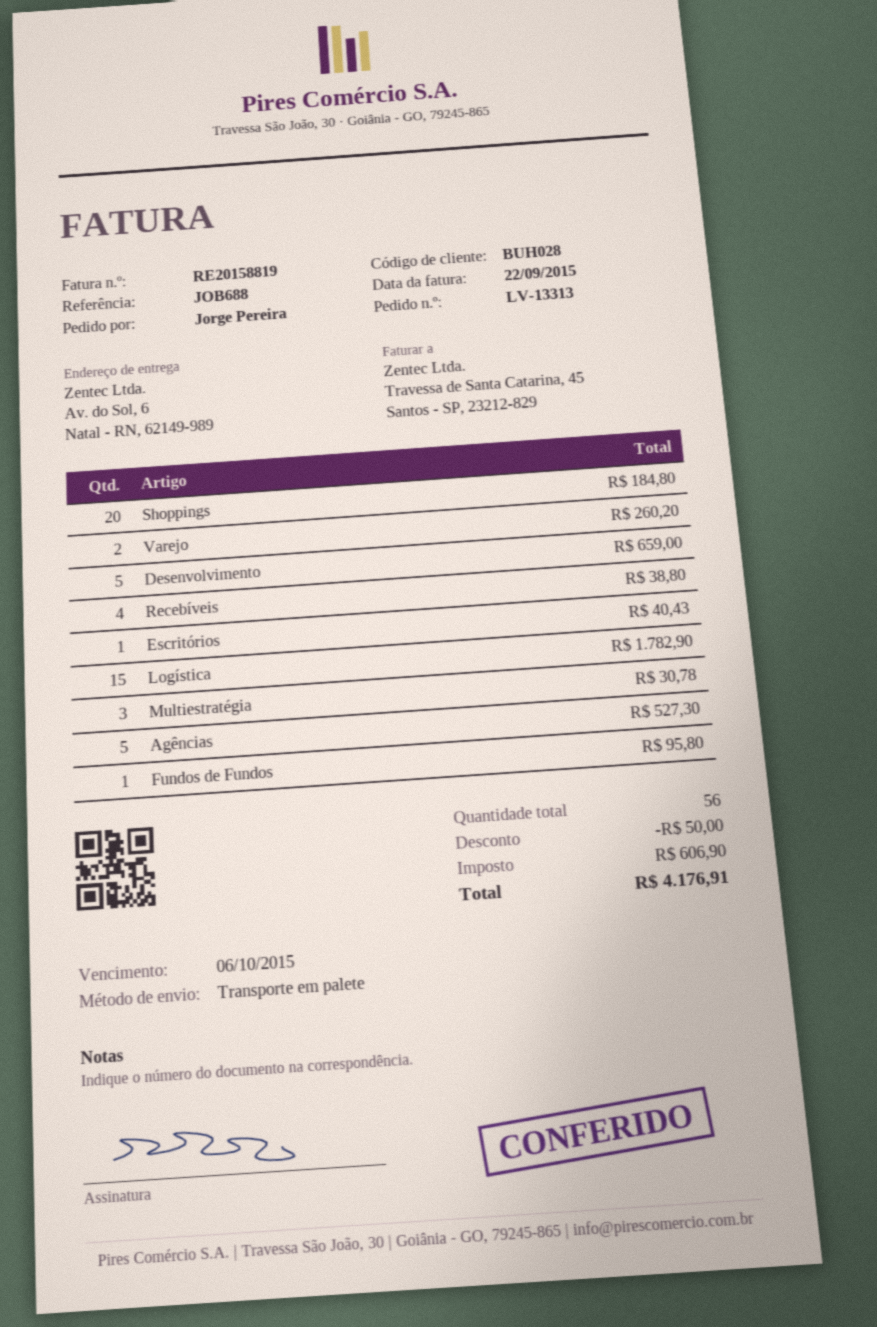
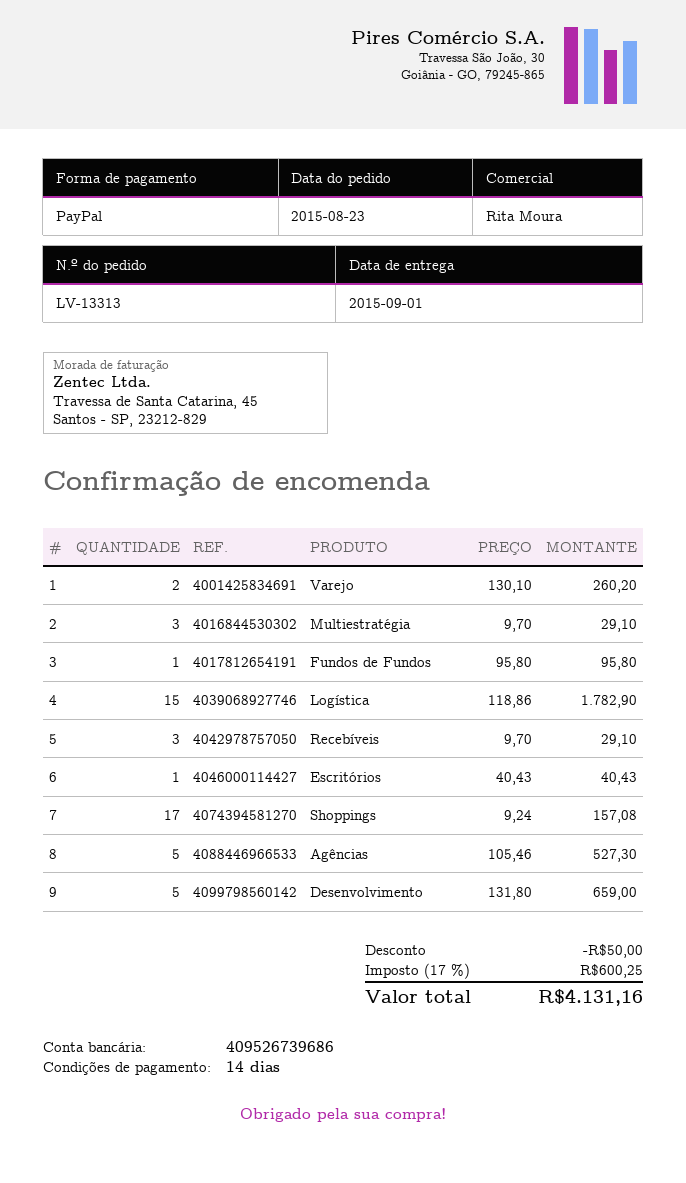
Shoppings: 20 for 184.80 -> 17 for 157.08
Recebíveis: 4 for 38.80 -> 3 for 29.10
Multiestratégia: 3 for 30.78 -> 3 for 29.10
tax: 606.90 -> 600.25
total: 4176.91 -> 4131.16

